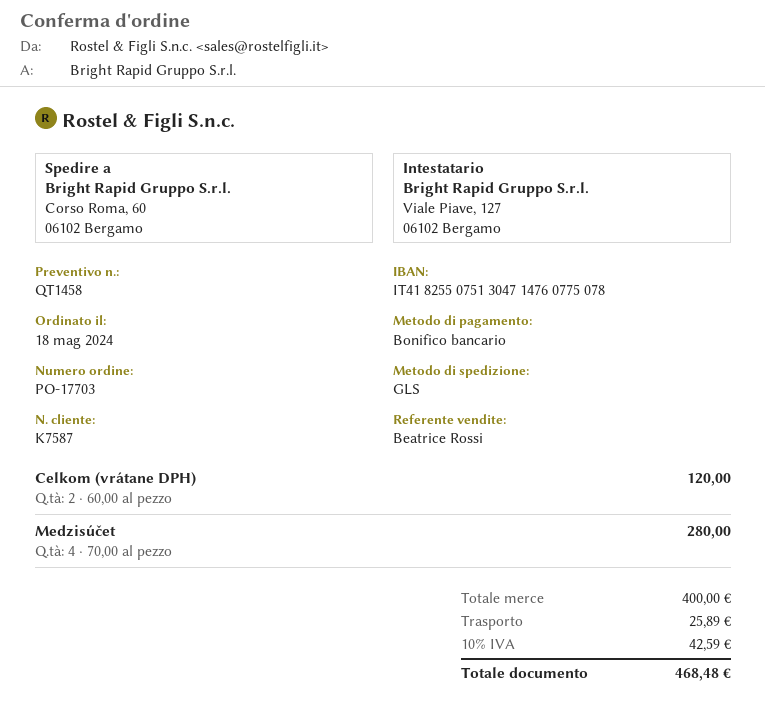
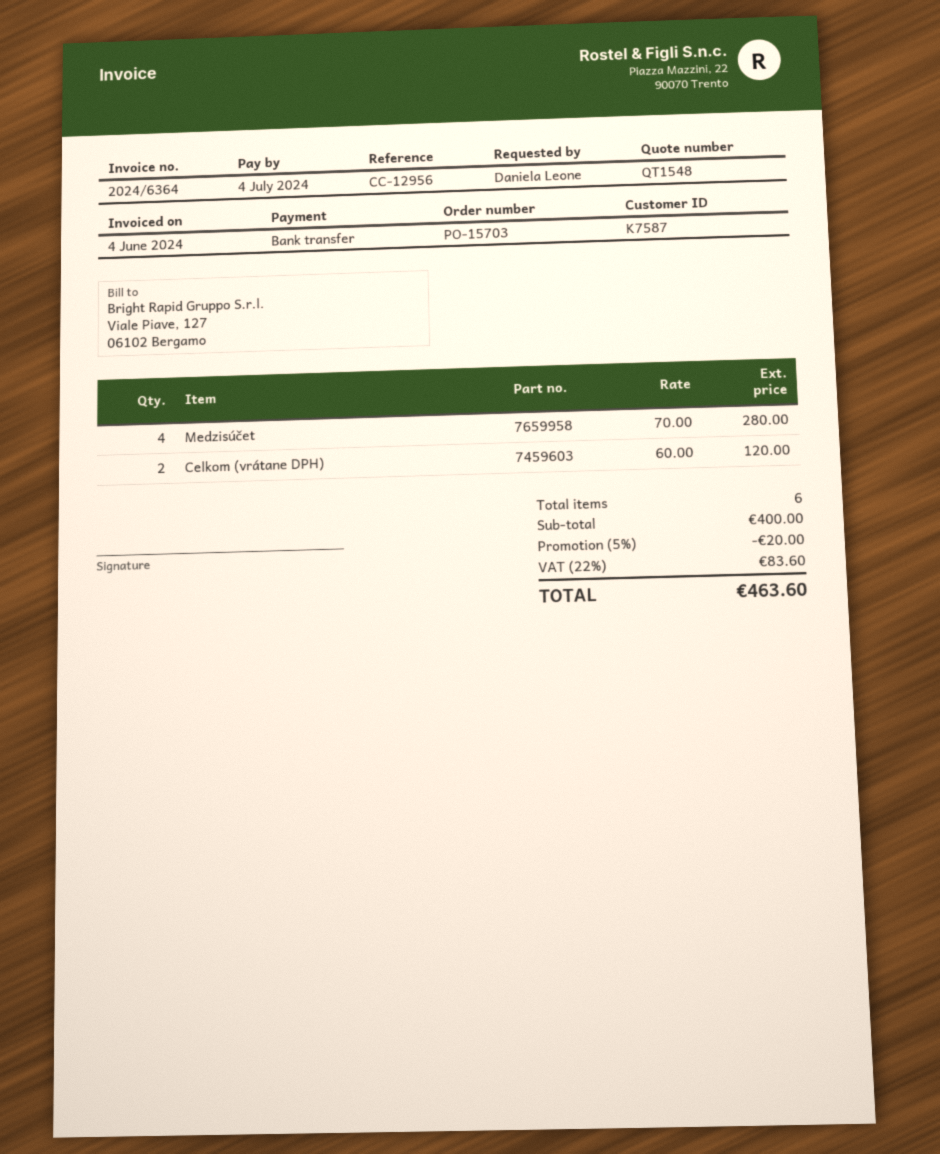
quote number: QT1458 -> QT1548
order number: PO-17703 -> PO-15703
discount: none -> 5% = 20.00
shipping: 25.89 -> none
tax: 10% = 42.59 -> 22% = 83.60
total: 468.48 -> 463.60

